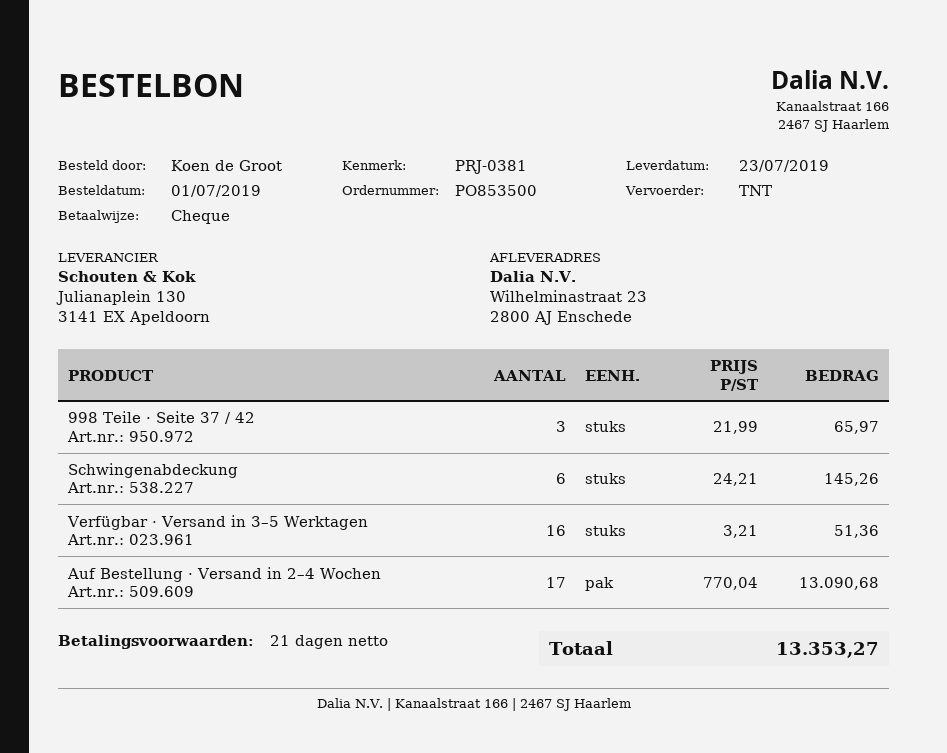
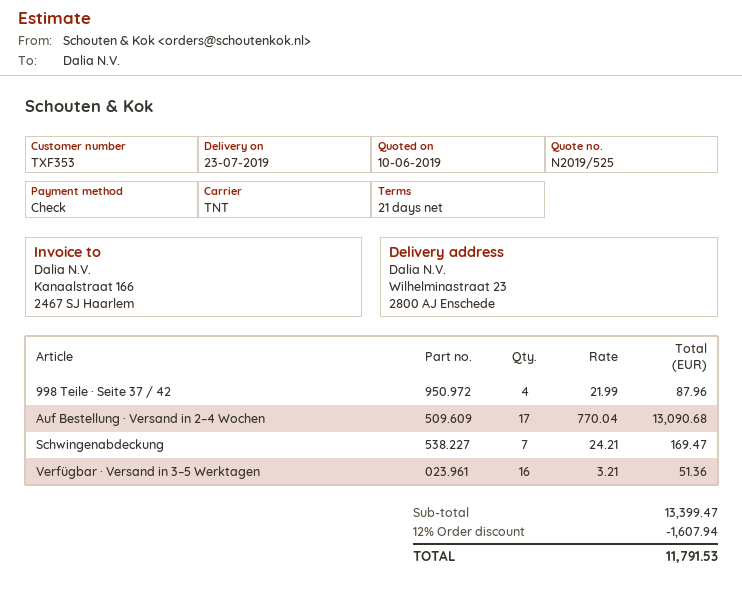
998 Teile · Seite 37 / 42: 3 x 21.99 = 65.97 -> 4 x 21.99 = 87.96
Schwingenabdeckung: 6 x 24.21 = 145.26 -> 7 x 24.21 = 169.47
discount: none -> 12% = 1607.94
total: 13353.27 -> 11791.53

